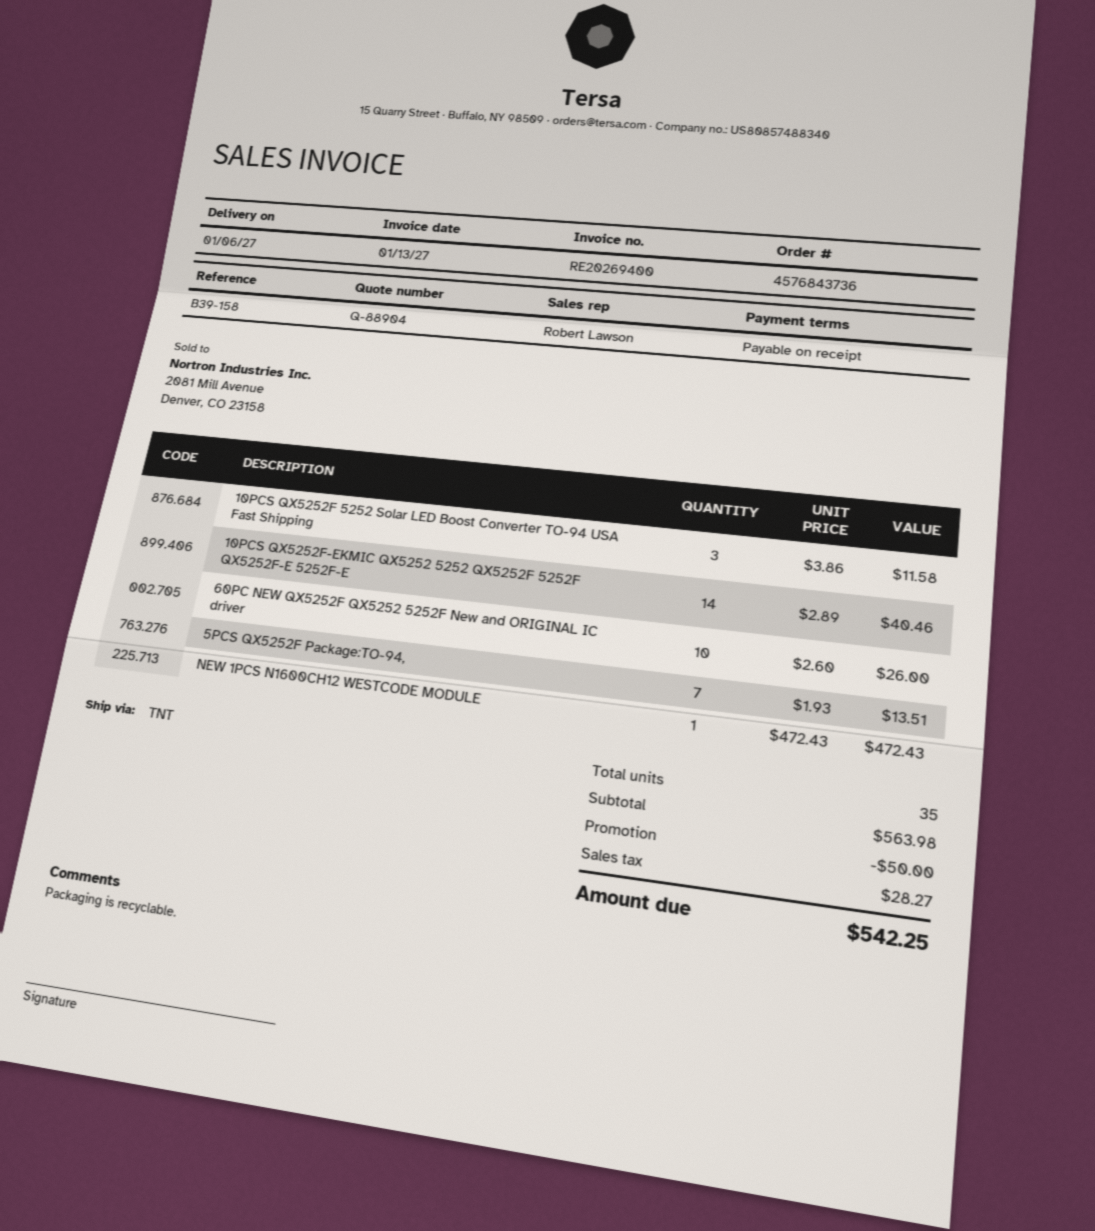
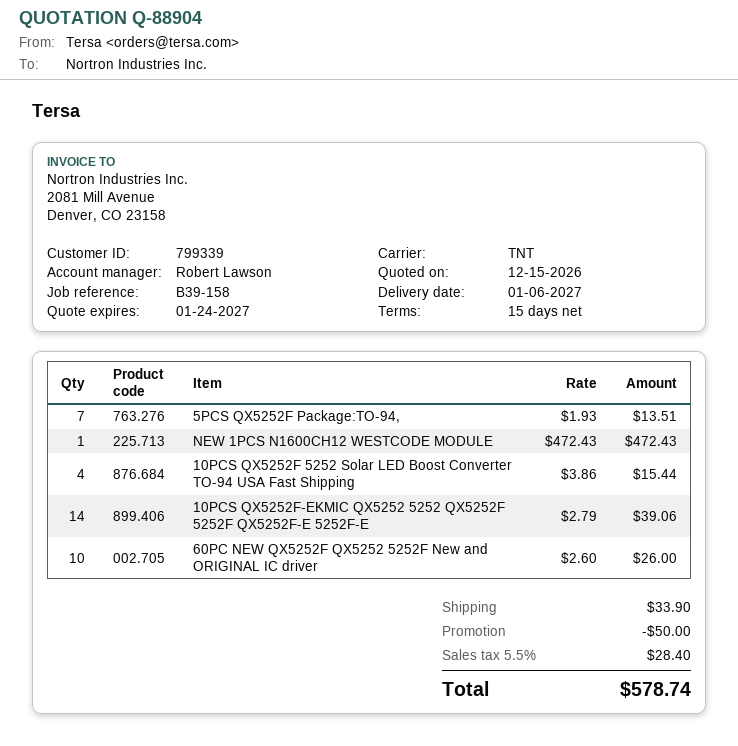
payment terms: on receipt -> 15 days
10PCS QX5252F 5252 Solar LED Boost Converter TO-94 USA Fast Shipping: 3 x 3.86 = 11.58 -> 4 x 3.86 = 15.44
10PCS QX5252F-EKMIC QX5252 5252 QX5252F 5252F QX5252F-E 5252F-E: 14 x 2.89 = 40.46 -> 14 x 2.79 = 39.06
shipping: none -> 33.90
tax: 28.27 -> 28.40
total: 542.25 -> 578.74

